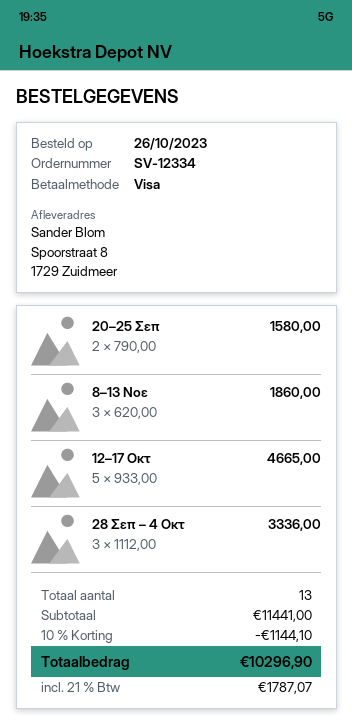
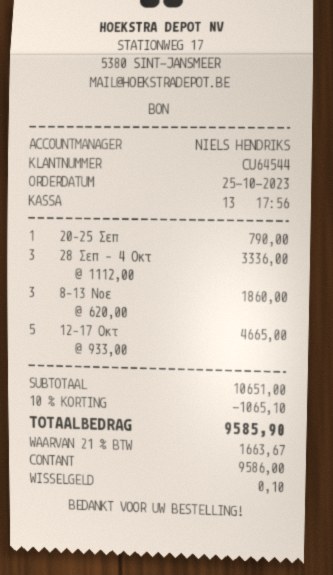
order date: 2023-10-26 -> 2023-10-25
payment method: Visa -> cash
20–25 Σεπ: 2 x 790.00 = 1580.00 -> 1 x 790.00 = 790.00
subtotal: 11441.00 -> 10651.00
discount: 10% = 1144.10 -> 10% = 1065.10
tax: 21% = 1787.07 -> 21% = 1663.67
total: 10296.90 -> 9585.90

